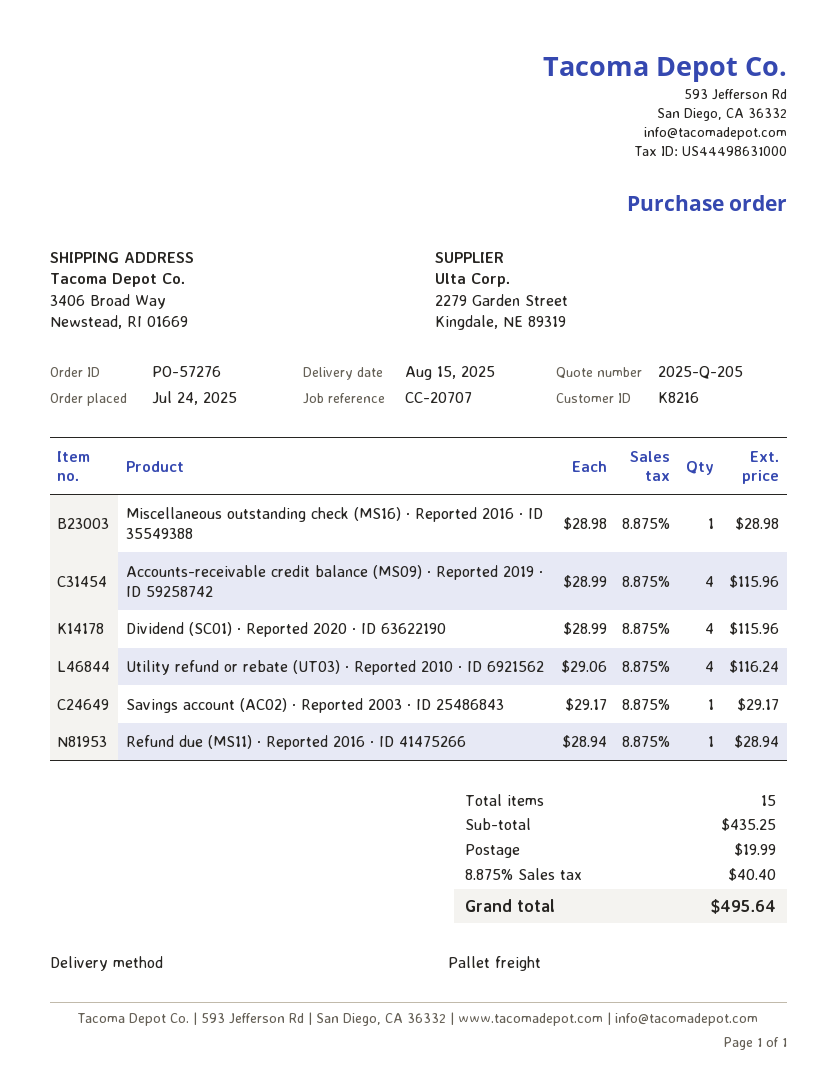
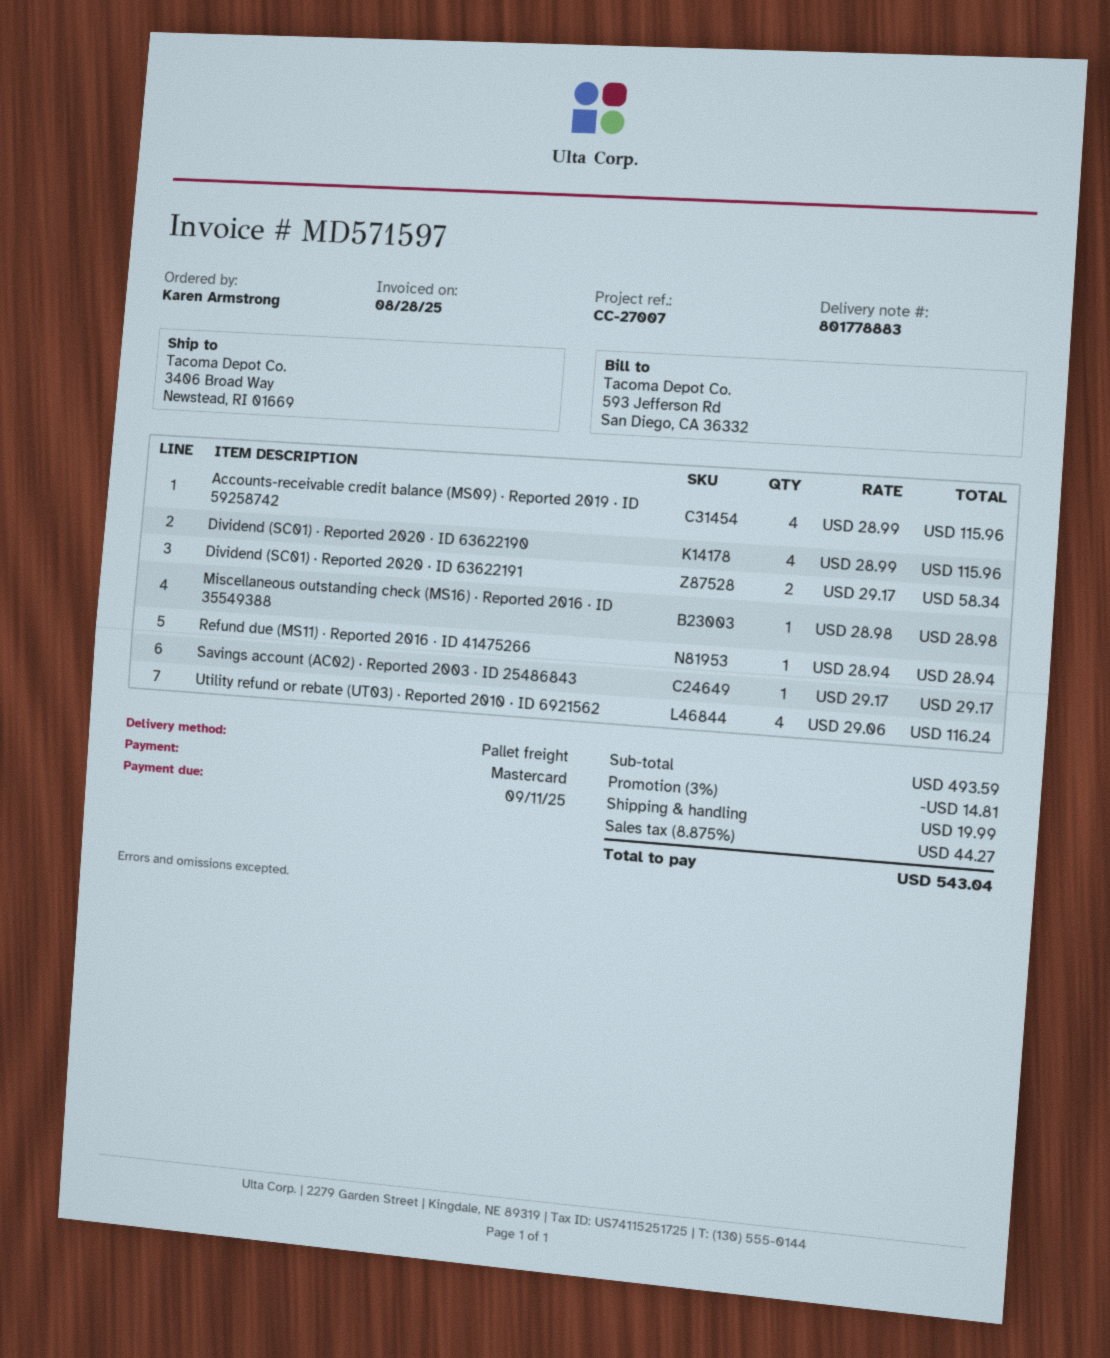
reference: CC-20707 -> CC-27007
Dividend (SC01) · Reported 2020 · ID 63622191: none -> 2 x 29.17 = 58.34
subtotal: 435.25 -> 493.59
discount: none -> 3% = 14.81
tax: 8.875% = 40.40 -> 8.875% = 44.27
total: 495.64 -> 543.04

